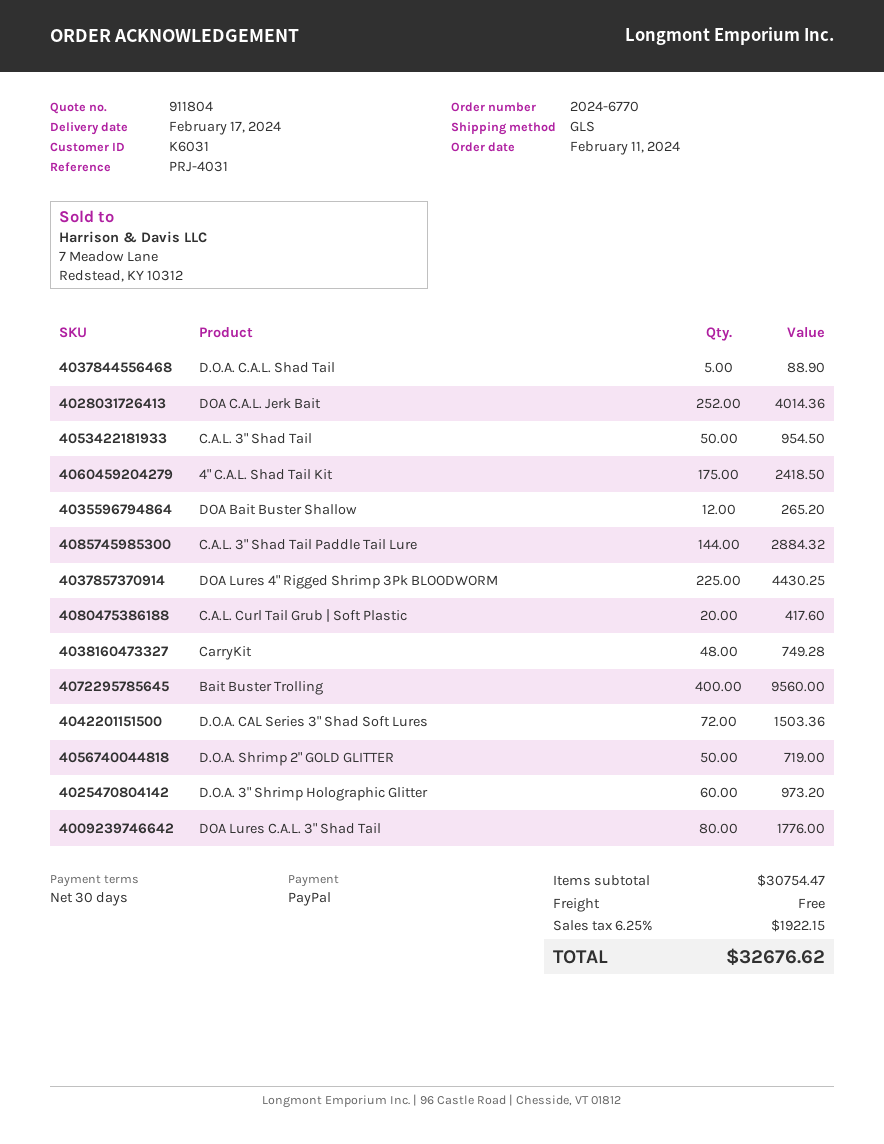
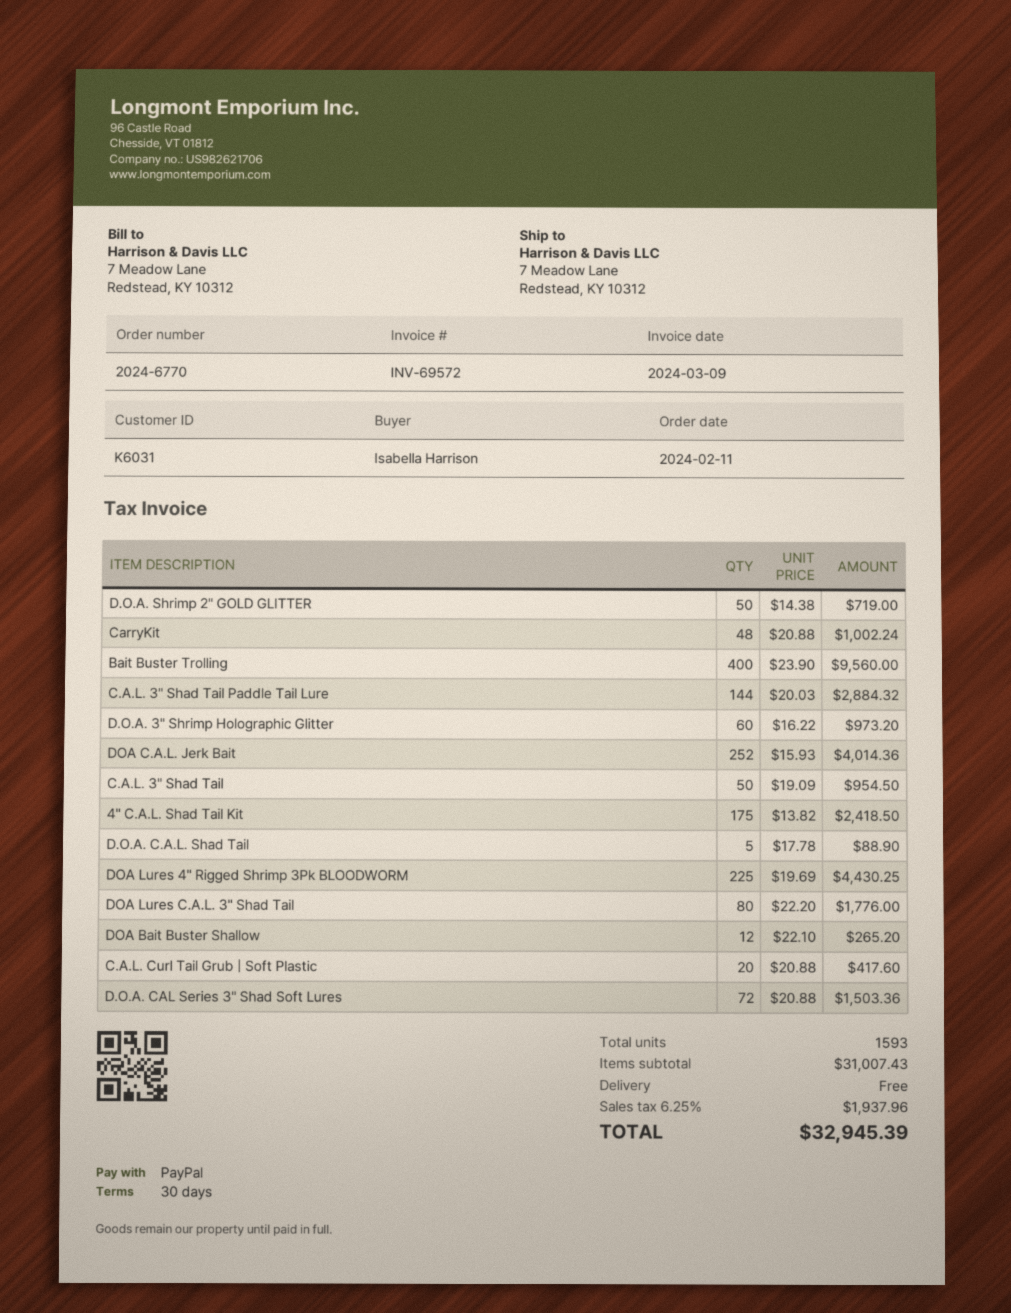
CarryKit: 48 for 749.28 -> 48 for 1002.24
subtotal: 30754.47 -> 31007.43
tax: 6.25% = 1922.15 -> 6.25% = 1937.96
total: 32676.62 -> 32945.39

